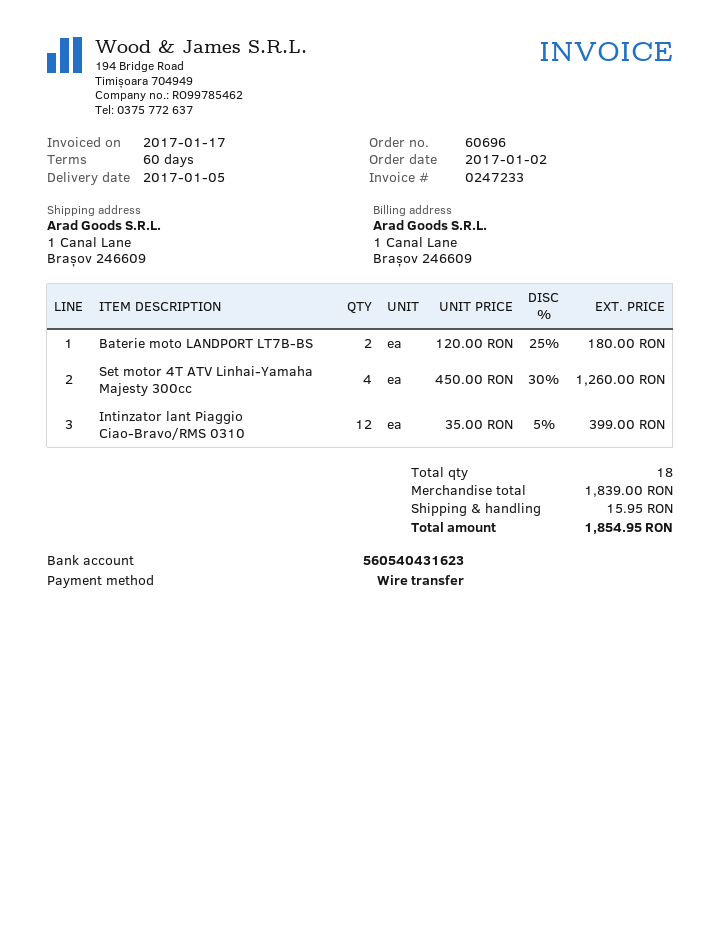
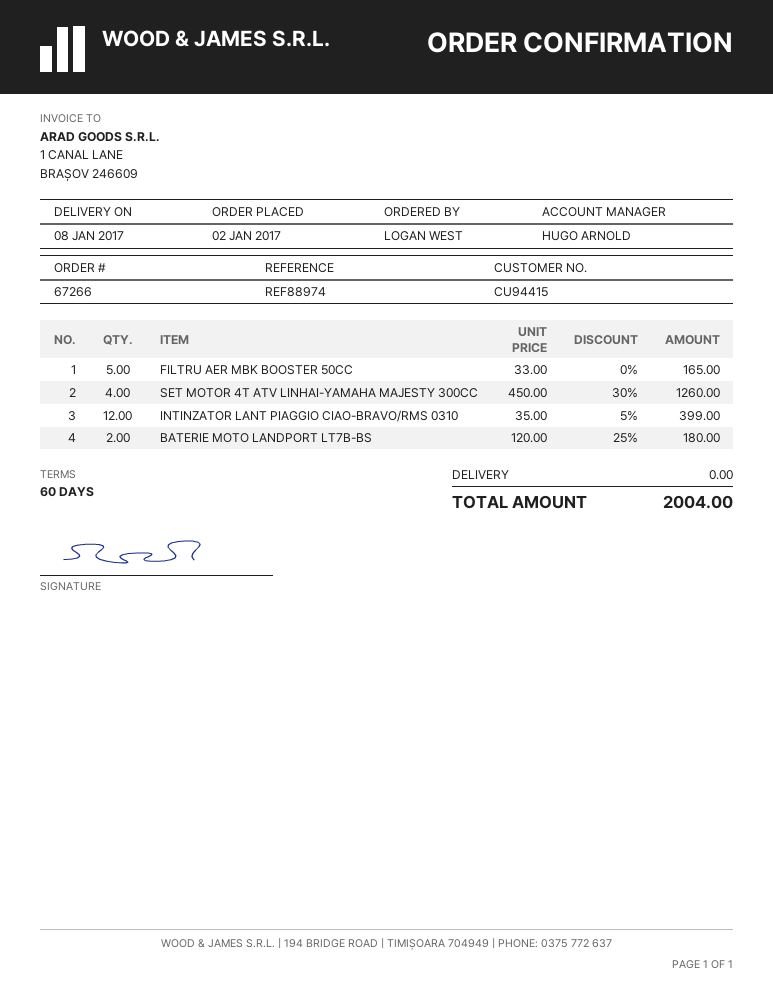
order number: 60696 -> 67266
delivery date: 2017-01-05 -> 2017-01-08
FILTRU AER MBK BOOSTER 50CC: none -> 5 x 33.00 = 165.00
shipping: 15.95 -> 0.00
total: 1854.95 -> 2004.00

